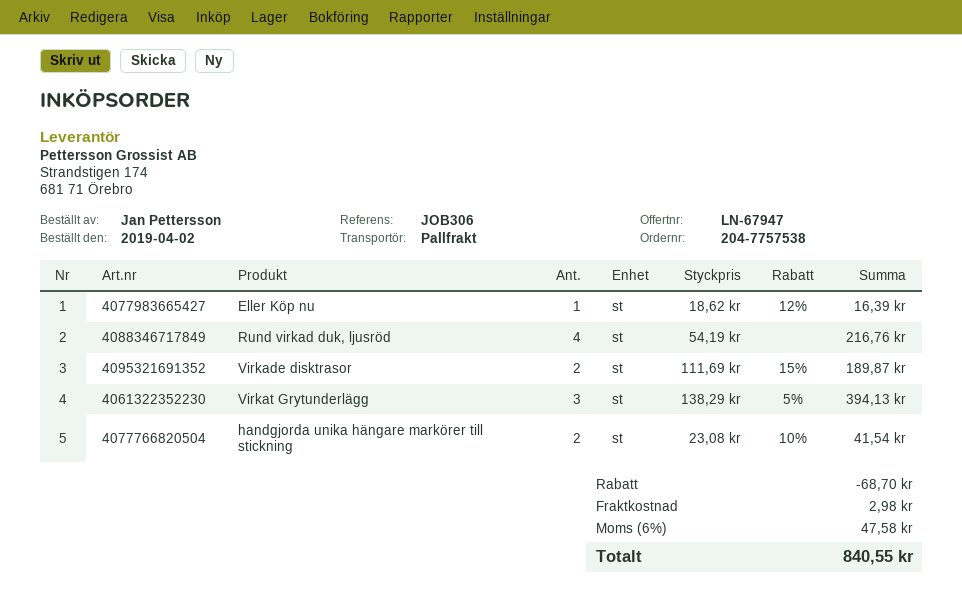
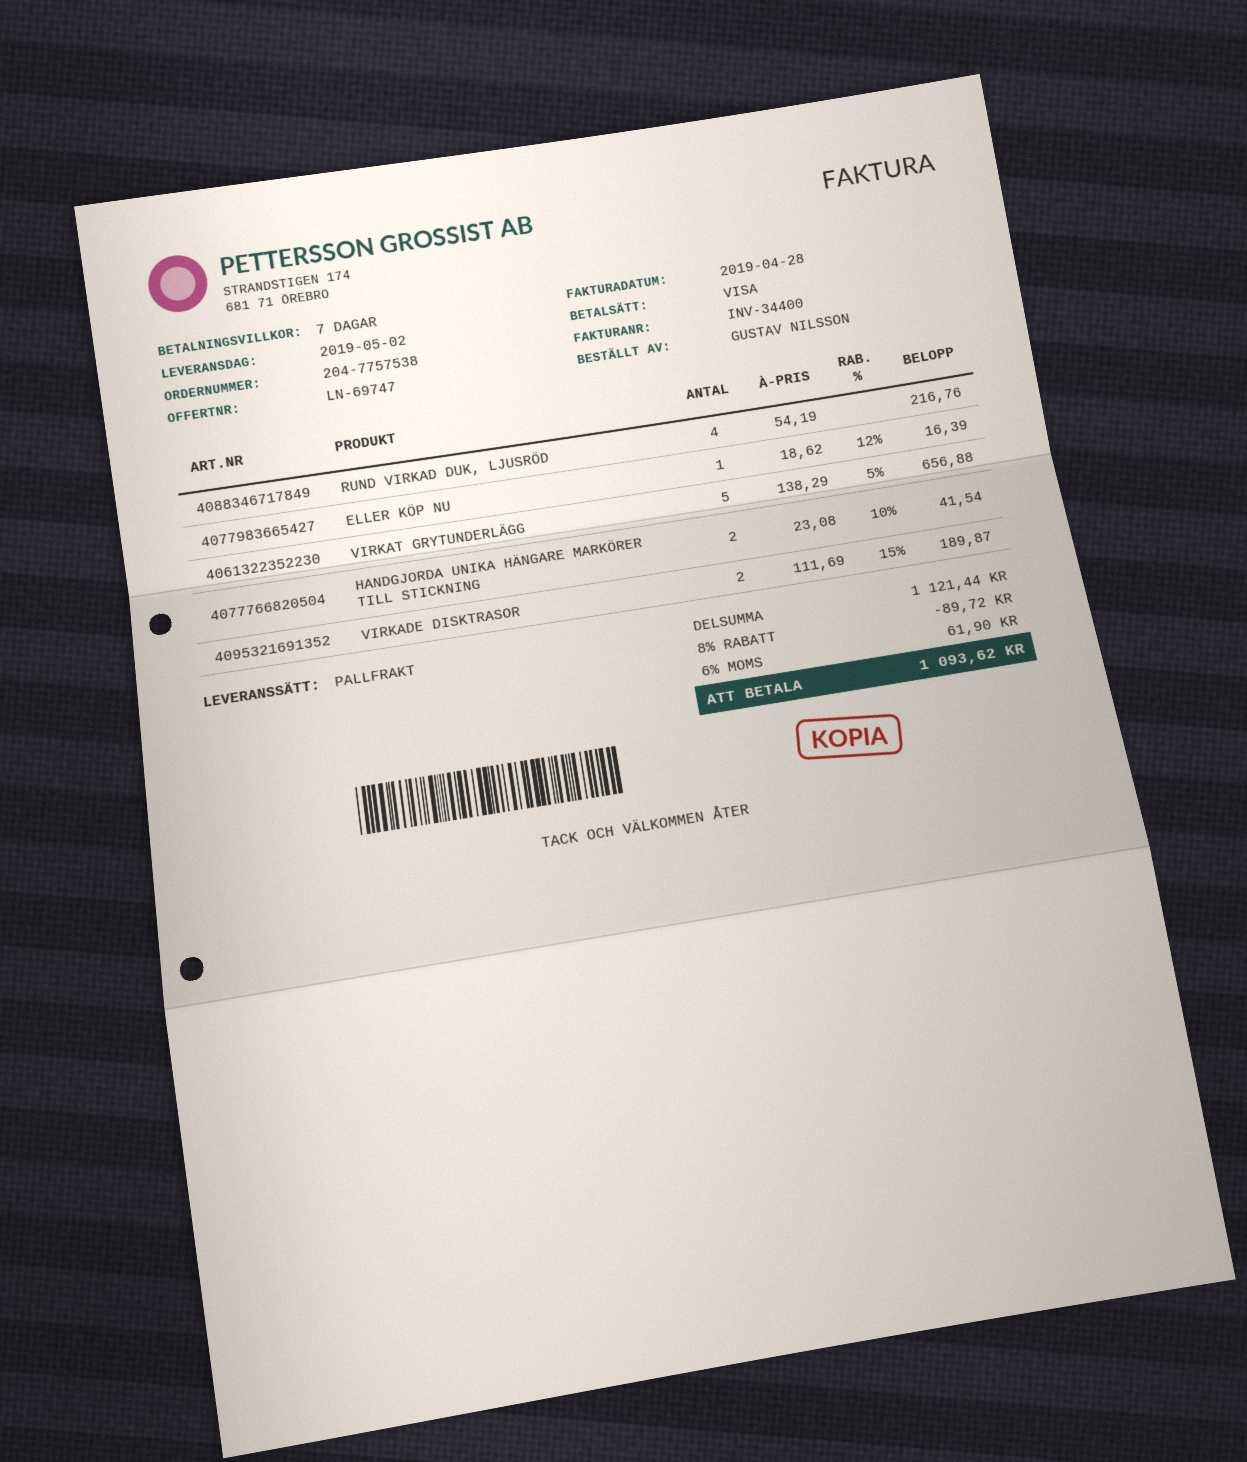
quote number: LN-67947 -> LN-69747
ordered by: Jan Pettersson -> GUSTAV NILSSON
Virkat Grytunderlägg: 3 x 138.29 - 5% = 394.13 -> 5 x 138.29 - 5% = 656.88
discount: 68.70 -> 89.72
shipping: 2.98 -> none
tax: 6% = 47.58 -> 6% = 61.90
total: 840.55 -> 1093.62

